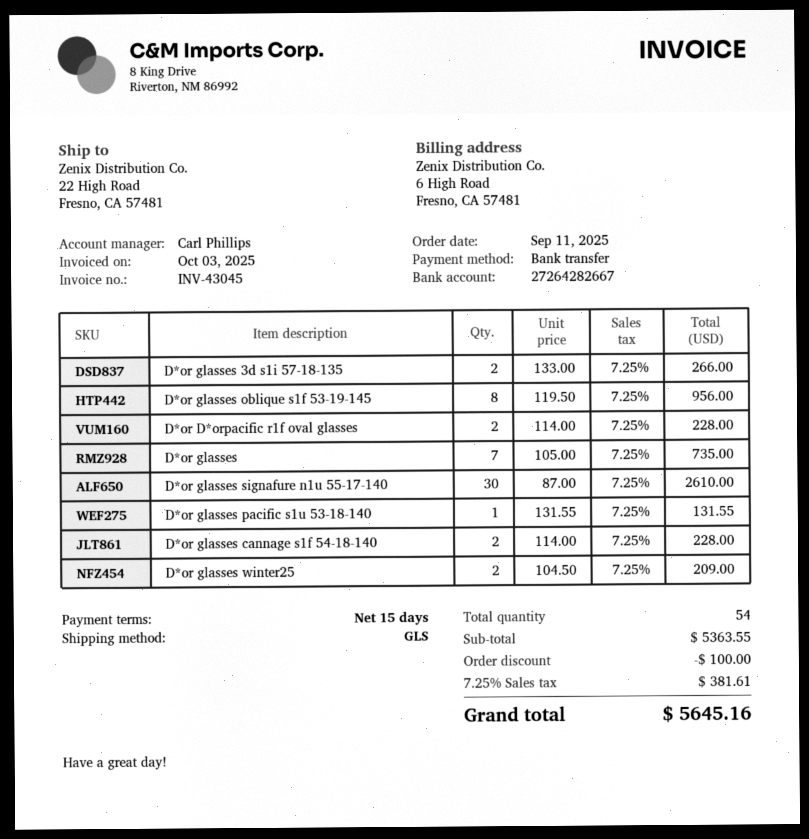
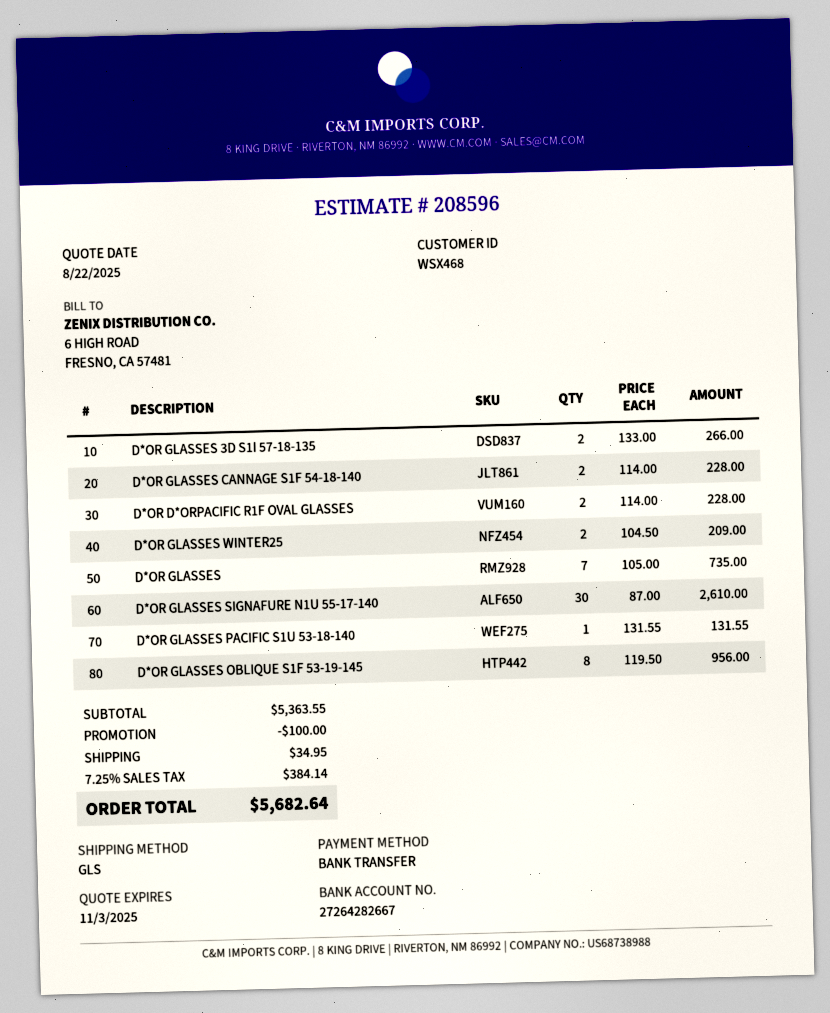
shipping: none -> 34.95
tax: 7.25% = 381.61 -> 7.25% = 384.14
total: 5645.16 -> 5682.64

